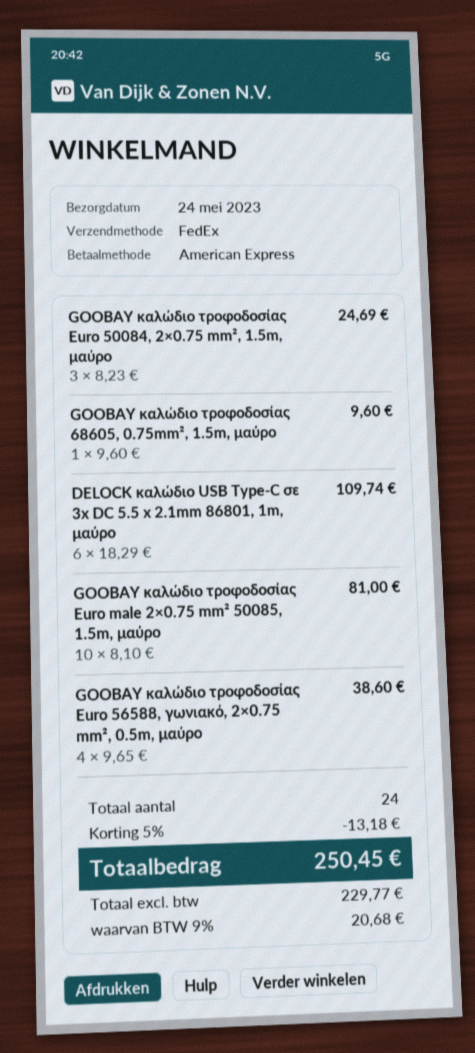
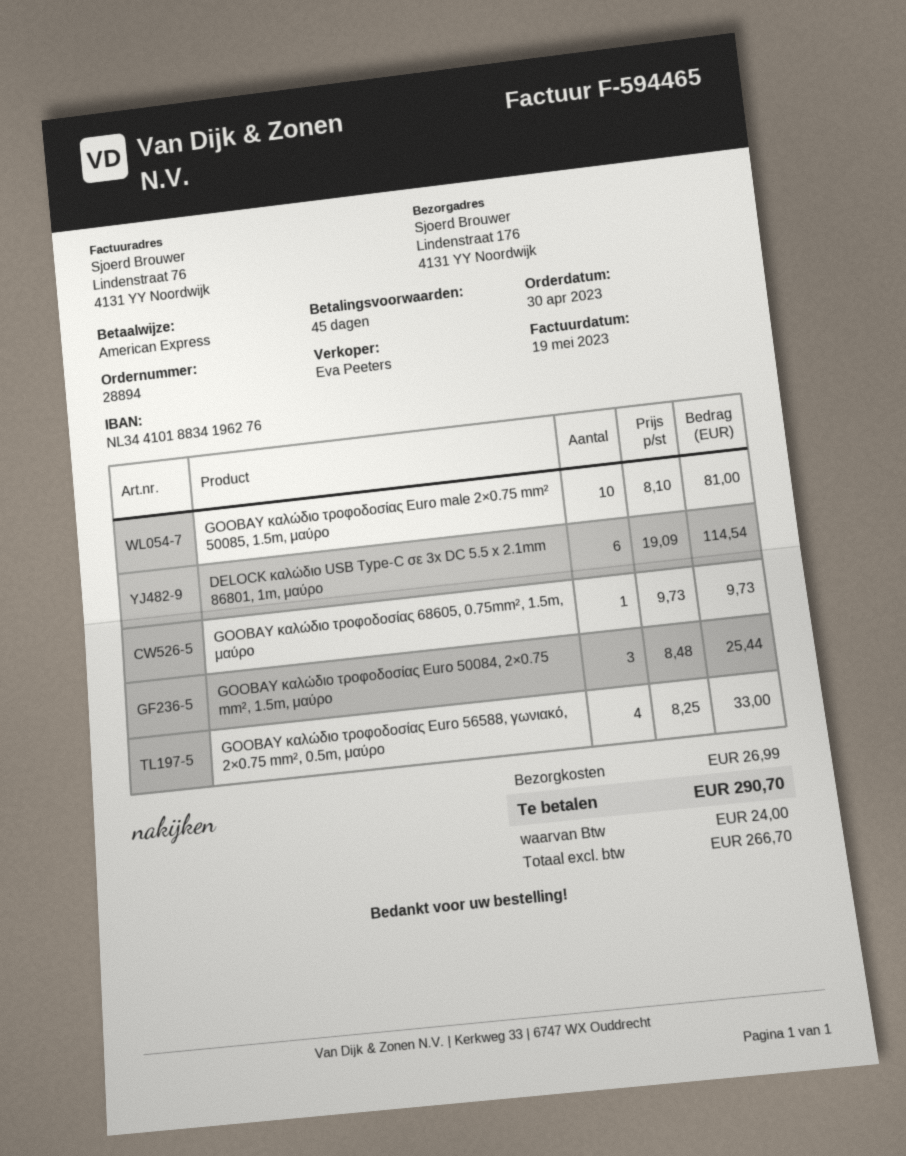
GOOBAY καλώδιο τροφοδοσίας Euro 50084, 2×0.75 mm², 1.5m, μαύρο: 3 x 8.23 = 24.69 -> 3 x 8.48 = 25.44
GOOBAY καλώδιο τροφοδοσίας 68605, 0.75mm², 1.5m, μαύρο: 1 x 9.60 = 9.60 -> 1 x 9.73 = 9.73
DELOCK καλώδιο USB Type-C σε 3x DC 5.5 x 2.1mm 86801, 1m, μαύρο: 6 x 18.29 = 109.74 -> 6 x 19.09 = 114.54
GOOBAY καλώδιο τροφοδοσίας Euro 56588, γωνιακό, 2×0.75 mm², 0.5m, μαύρο: 4 x 9.65 = 38.60 -> 4 x 8.25 = 33.00
discount: 5% = 13.18 -> none
shipping: none -> 26.99
net: 229.77 -> 266.70
tax: 20.68 -> 24.00
total: 250.45 -> 290.70

